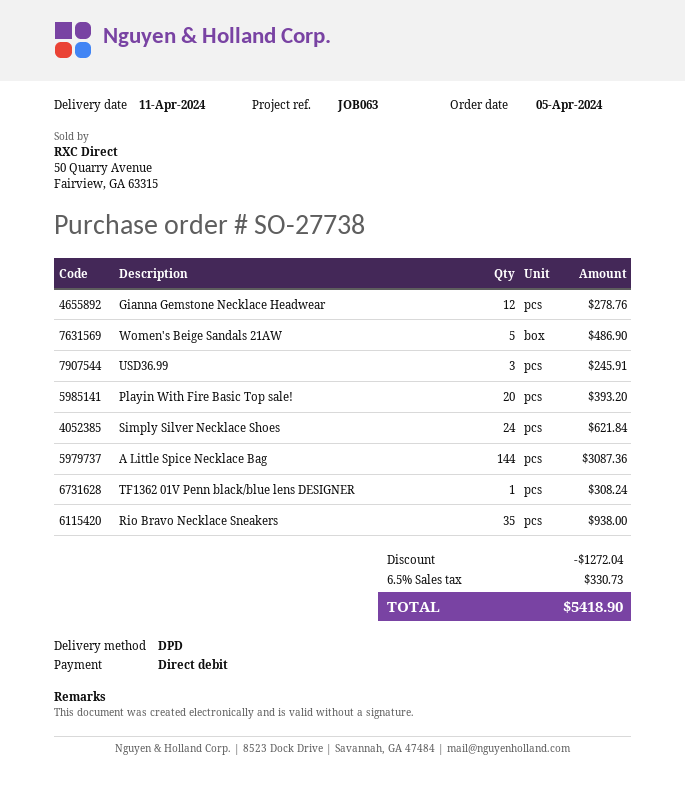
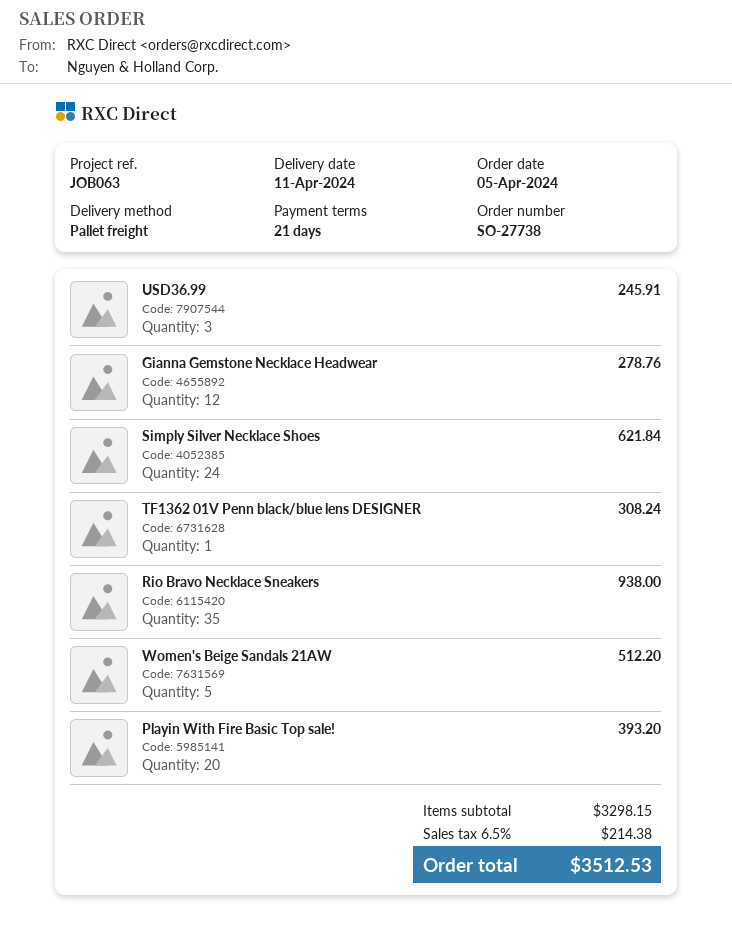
shipping method: DPD -> pallet freight
Women's Beige Sandals 21AW: 5 for 486.90 -> 5 for 512.20
A Little Spice Necklace Bag: 144 for 3087.36 -> none
discount: 1272.04 -> none
tax: 6.5% = 330.73 -> 6.5% = 214.38
total: 5418.90 -> 3512.53

